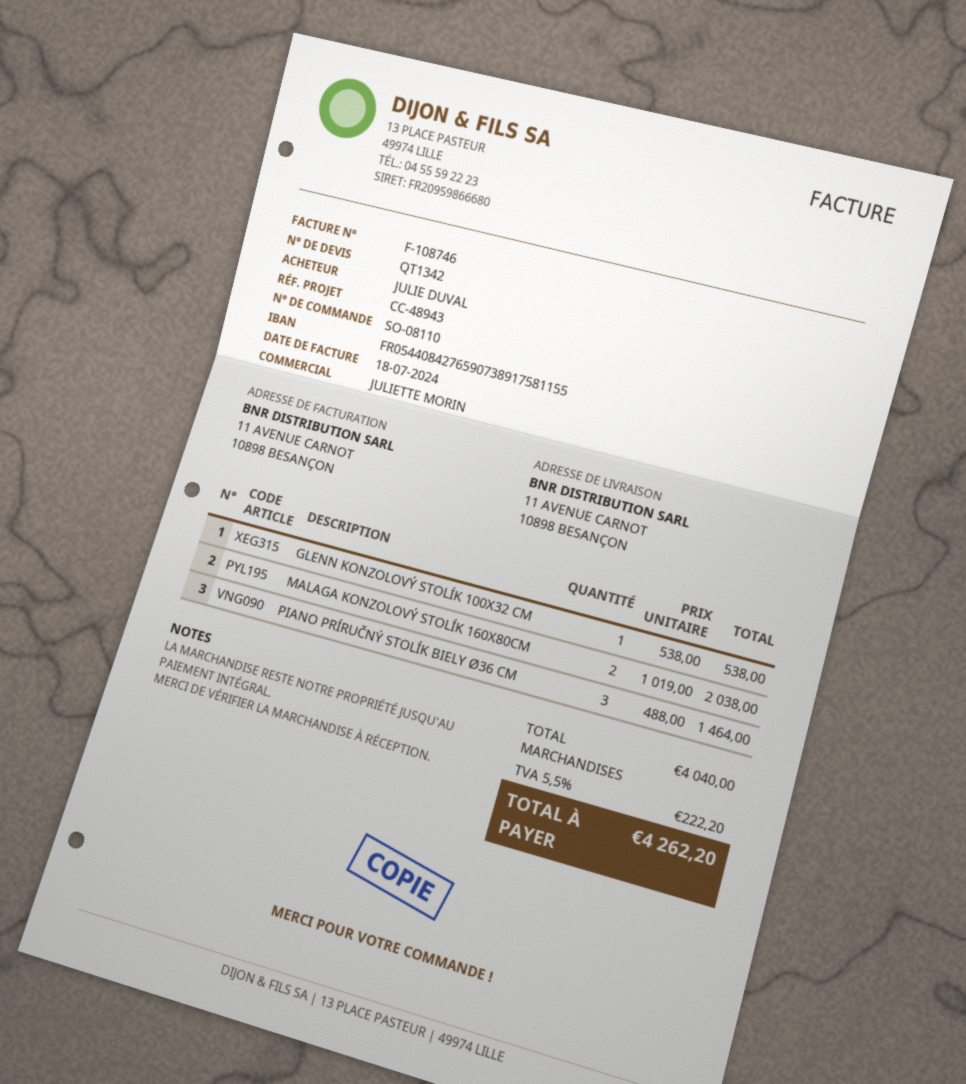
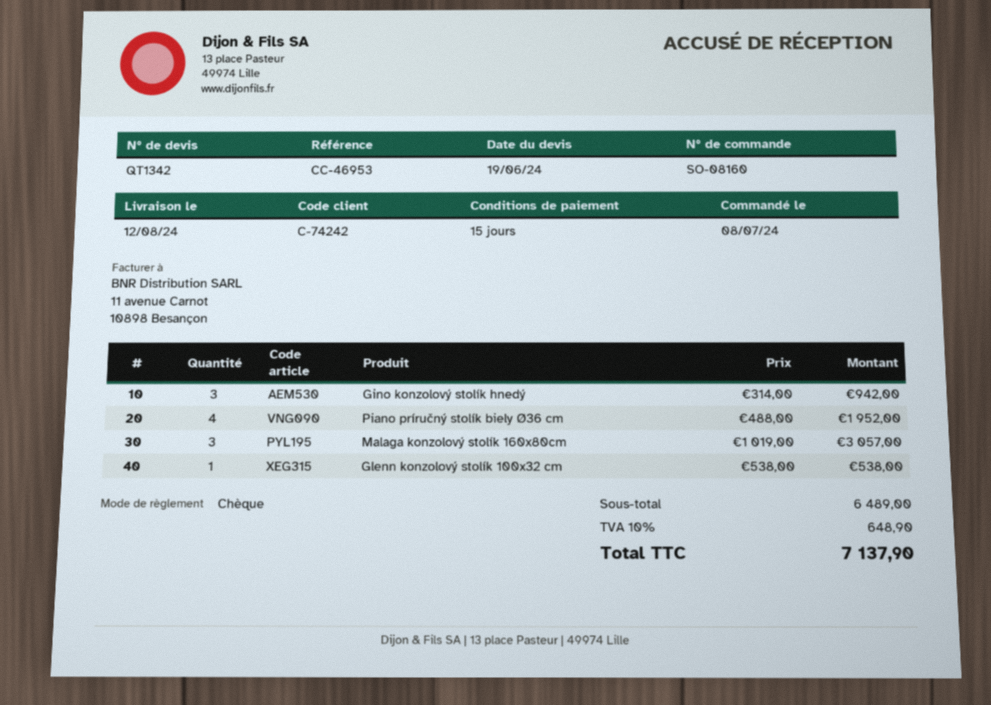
order number: SO-08110 -> SO-08160
reference: CC-48943 -> CC-46953
MALAGA KONZOLOVÝ STOLÍK 160X80CM: 2 x 1019.00 = 2038.00 -> 3 x 1019.00 = 3057.00
PIANO PRÍRUČNÝ STOLÍK BIELY Ø36 CM: 3 x 488.00 = 1464.00 -> 4 x 488.00 = 1952.00
Gino konzolový stolík hnedý: none -> 3 x 314.00 = 942.00
subtotal: 4040.00 -> 6489.00
tax: 5.5% = 222.20 -> 10% = 648.90
total: 4262.20 -> 7137.90

